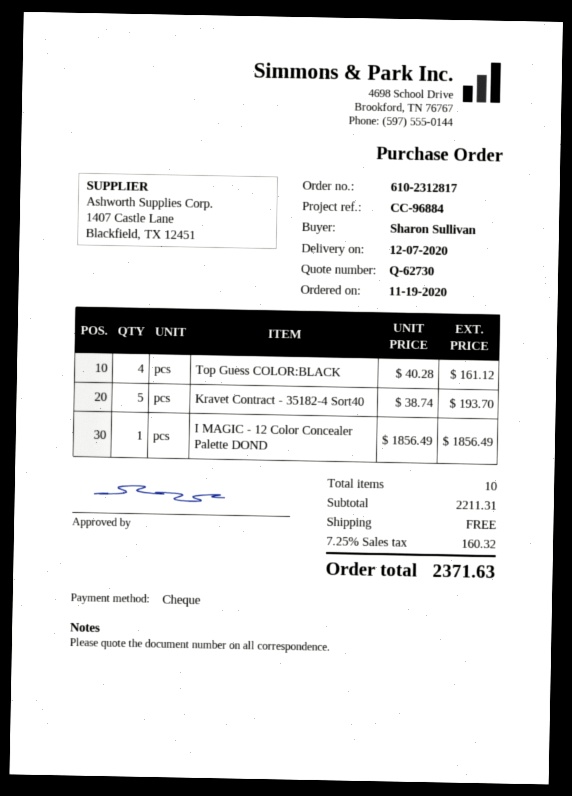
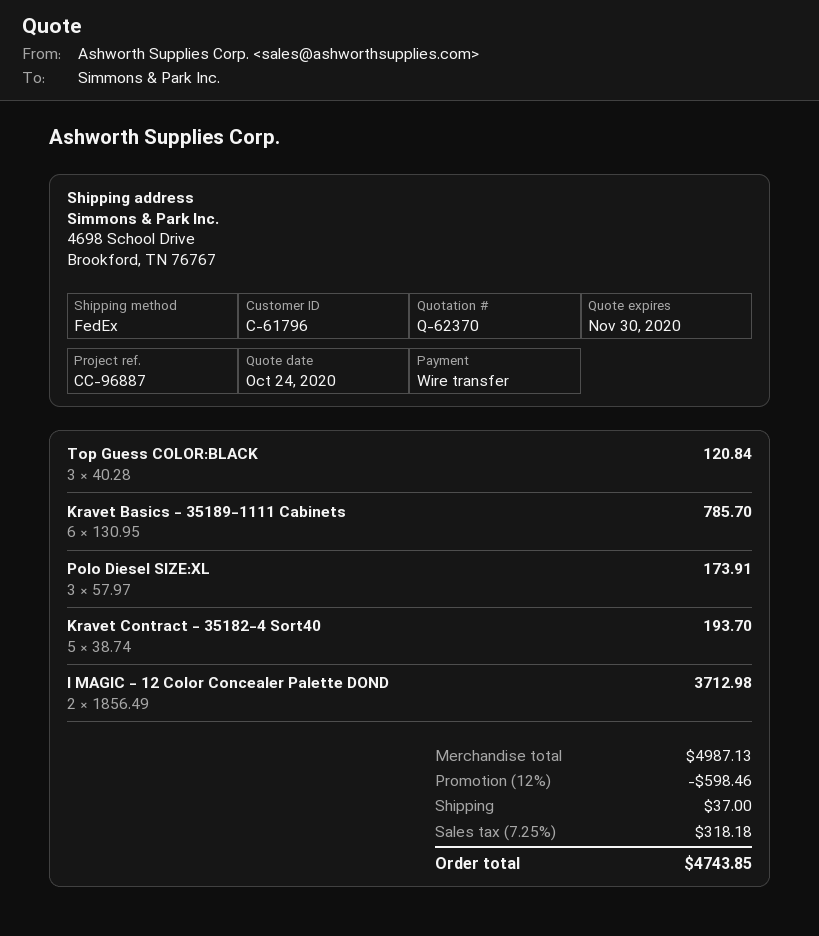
quote number: Q-62730 -> Q-62370
reference: CC-96884 -> CC-96887
payment method: cheque -> bank transfer
Top Guess COLOR:BLACK: 4 x 40.28 = 161.12 -> 3 x 40.28 = 120.84
I MAGIC - 12 Color Concealer Palette DOND: 1 x 1856.49 = 1856.49 -> 2 x 1856.49 = 3712.98
Kravet Basics - 35189-1111 Cabinets: none -> 6 x 130.95 = 785.70
Polo Diesel SIZE:XL: none -> 3 x 57.97 = 173.91
subtotal: 2211.31 -> 4987.13
discount: none -> 12% = 598.46
shipping: 0.00 -> 37.00
tax: 7.25% = 160.32 -> 7.25% = 318.18
total: 2371.63 -> 4743.85

